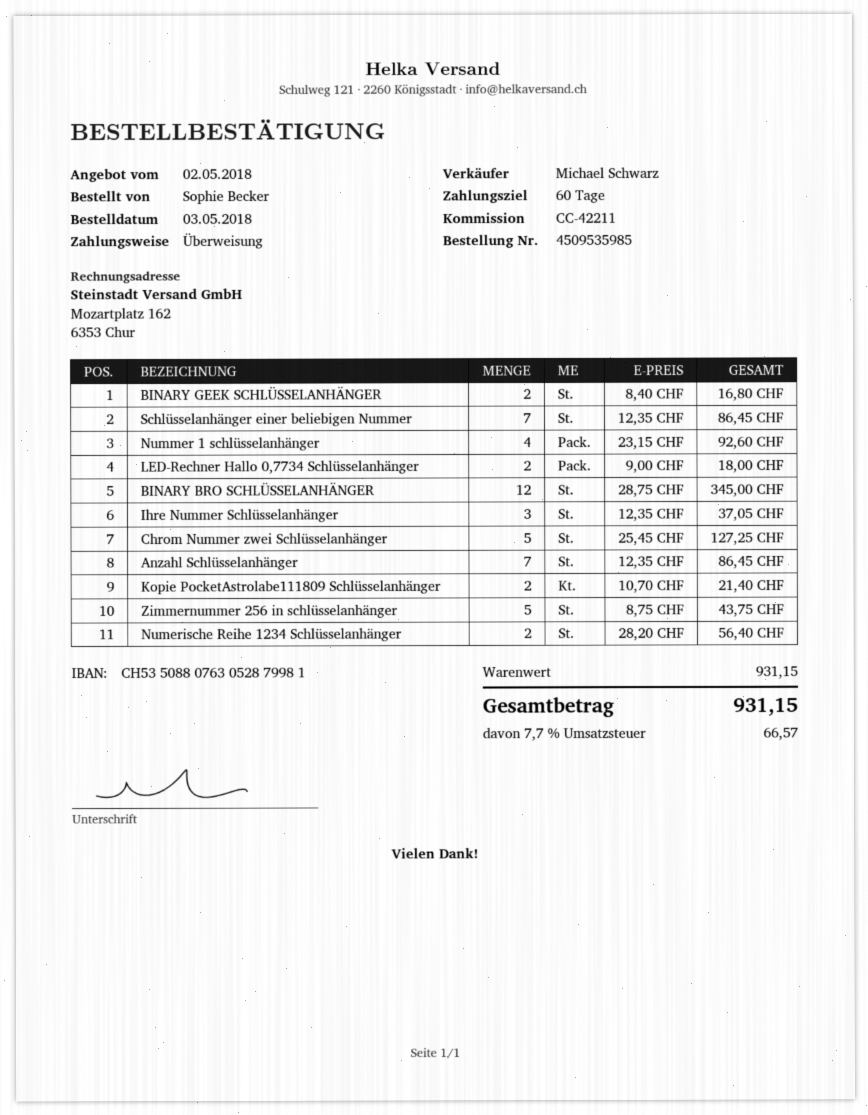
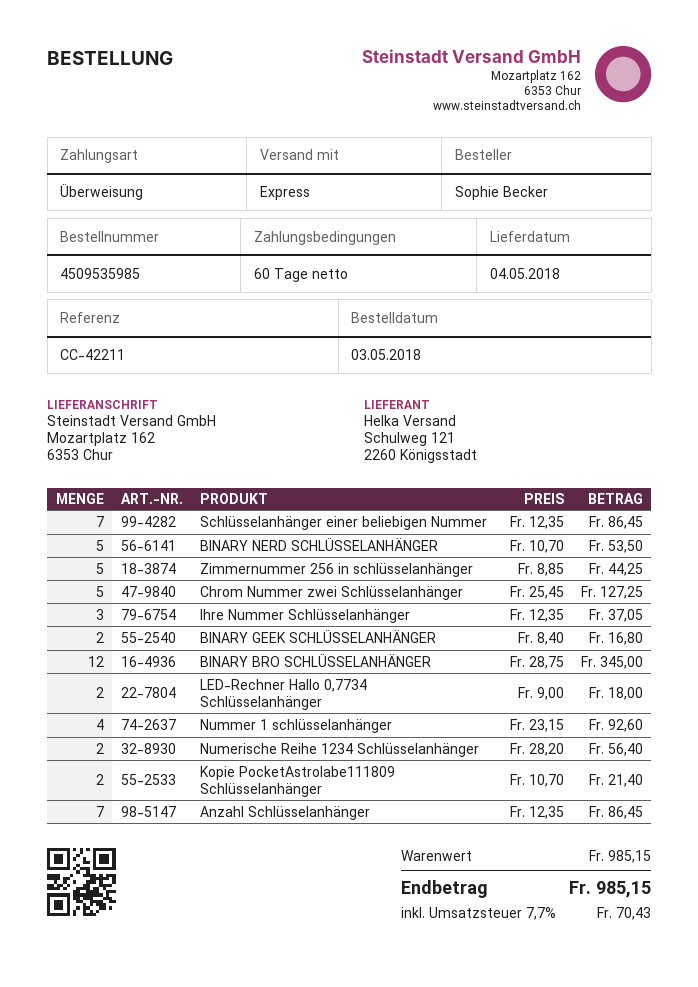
Zimmernummer 256 in schlüsselanhänger: 5 x 8.75 = 43.75 -> 5 x 8.85 = 44.25
BINARY NERD SCHLÜSSELANHÄNGER: none -> 5 x 10.70 = 53.50
subtotal: 931.15 -> 985.15
tax: 7.7% = 66.57 -> 7.7% = 70.43
total: 931.15 -> 985.15

